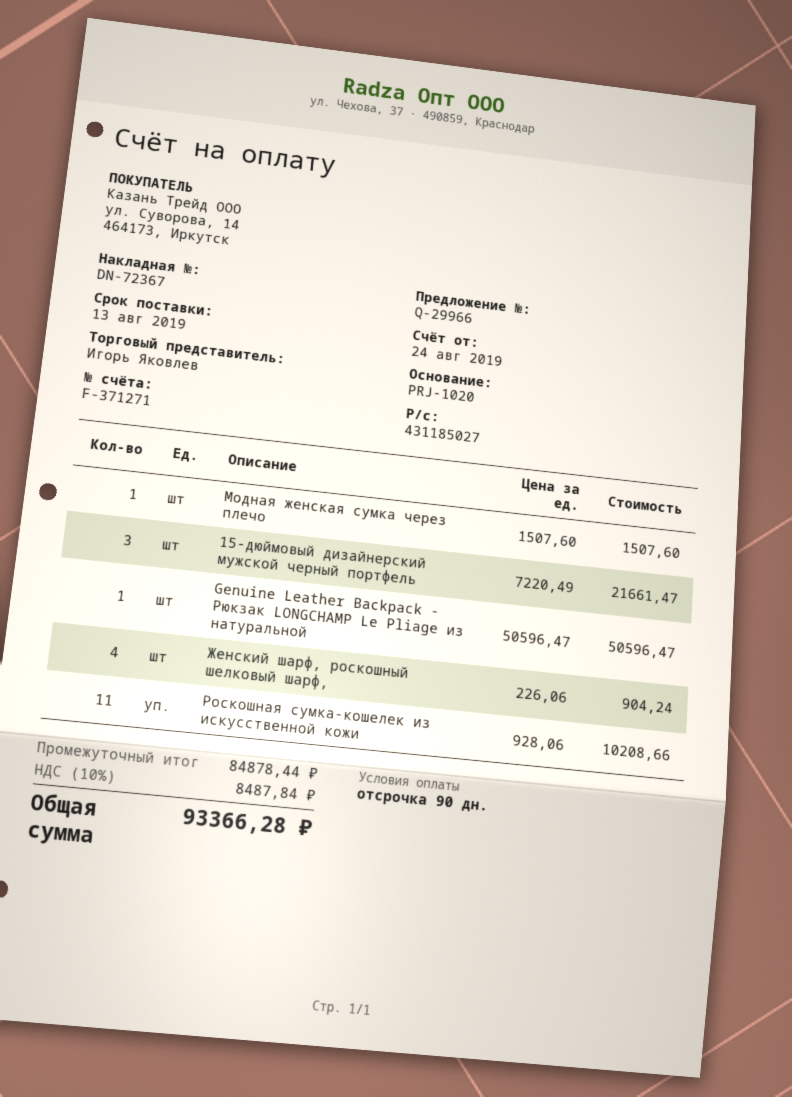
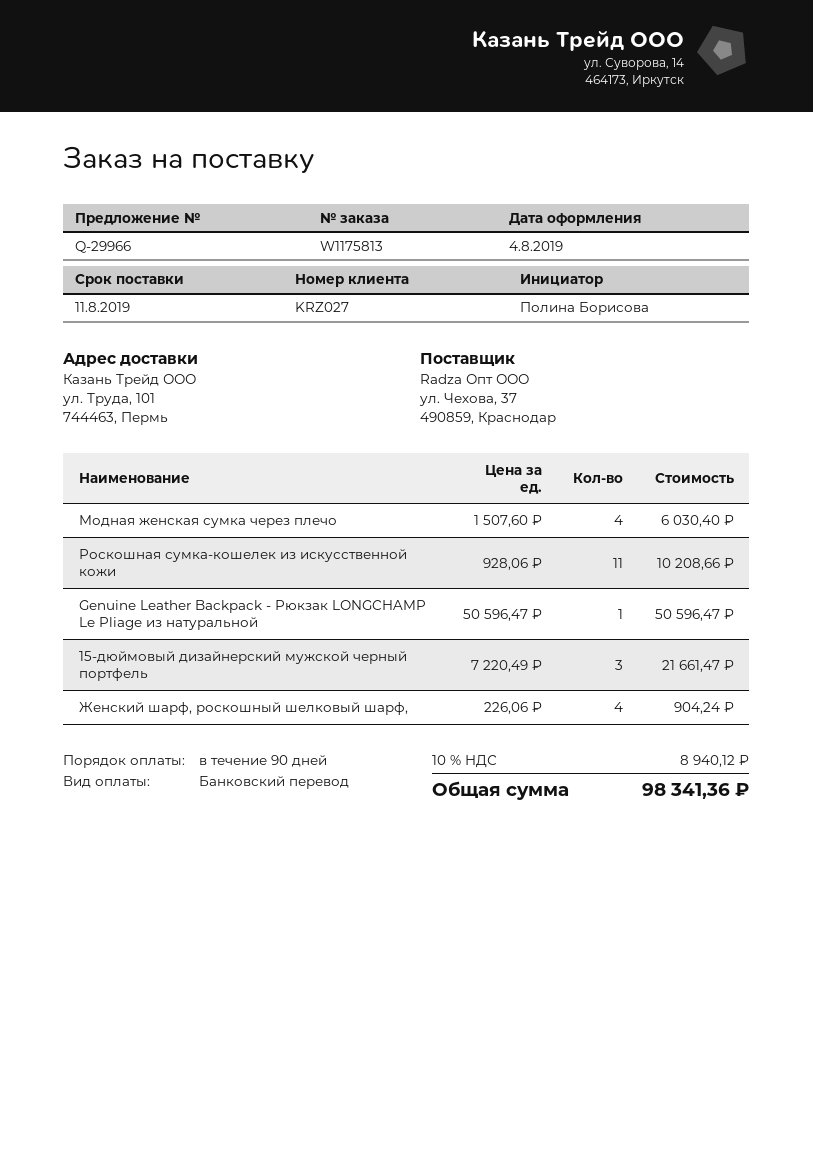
delivery date: 2019-08-13 -> 2019-08-11
Модная женская сумка через плечо: 1 x 1507.60 = 1507.60 -> 4 x 1507.60 = 6030.40
tax: 10% = 8487.84 -> 10% = 8940.12
total: 93366.28 -> 98341.36

